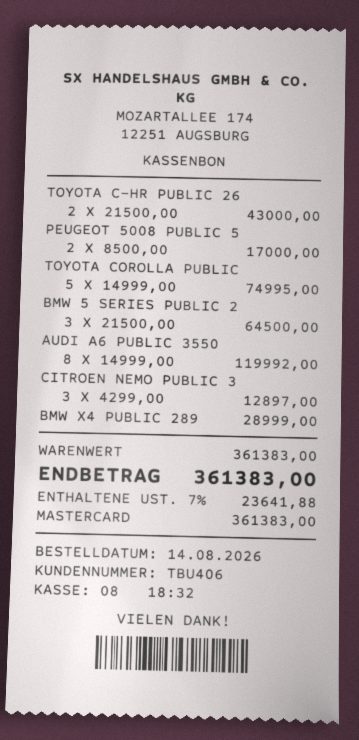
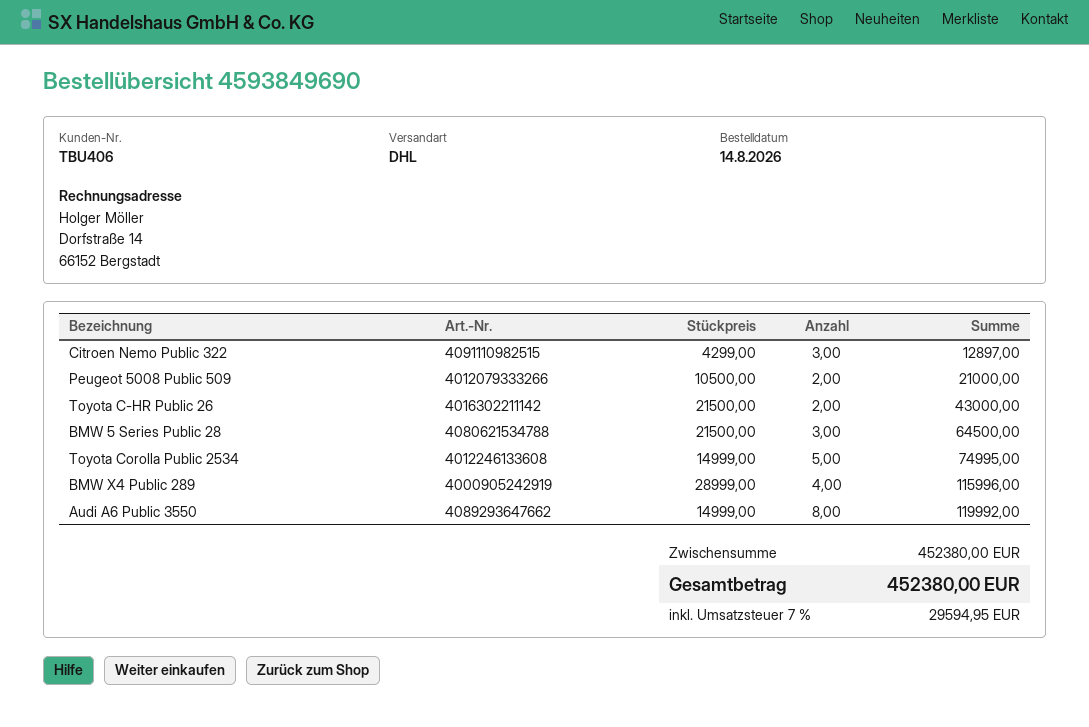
PEUGEOT 5008 PUBLIC 5: 2 x 8500.00 = 17000.00 -> 2 x 10500.00 = 21000.00
BMW X4 PUBLIC 289: 1 x 28999.00 = 28999.00 -> 4 x 28999.00 = 115996.00
subtotal: 361383.00 -> 452380.00
tax: 7% = 23641.88 -> 7% = 29594.95
total: 361383.00 -> 452380.00

